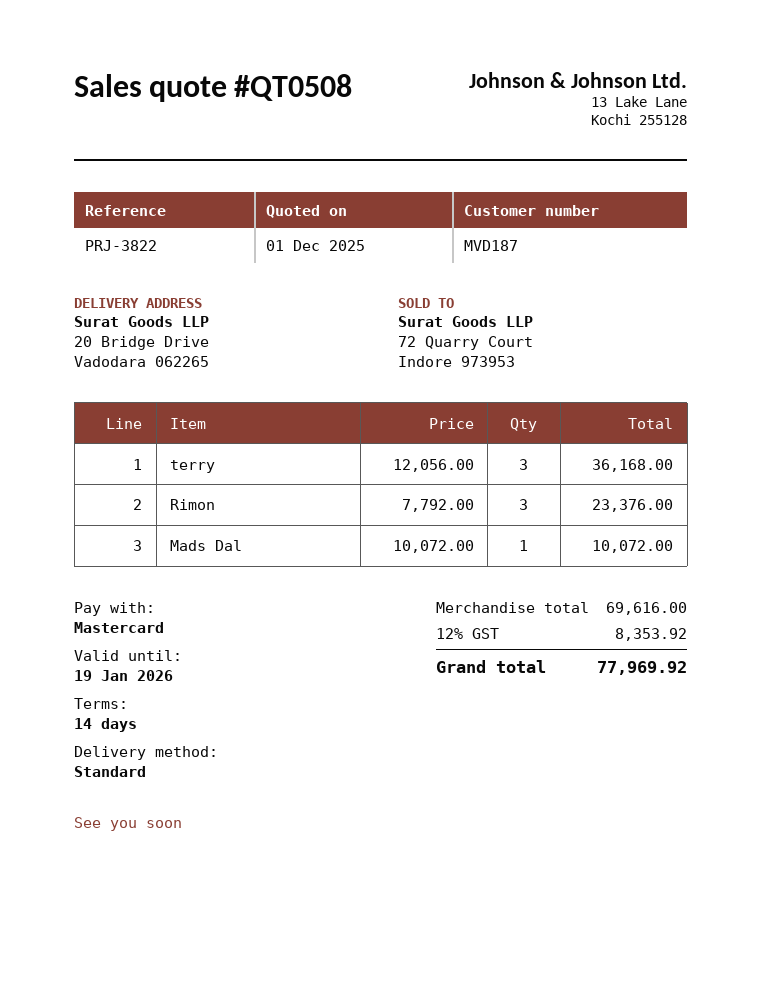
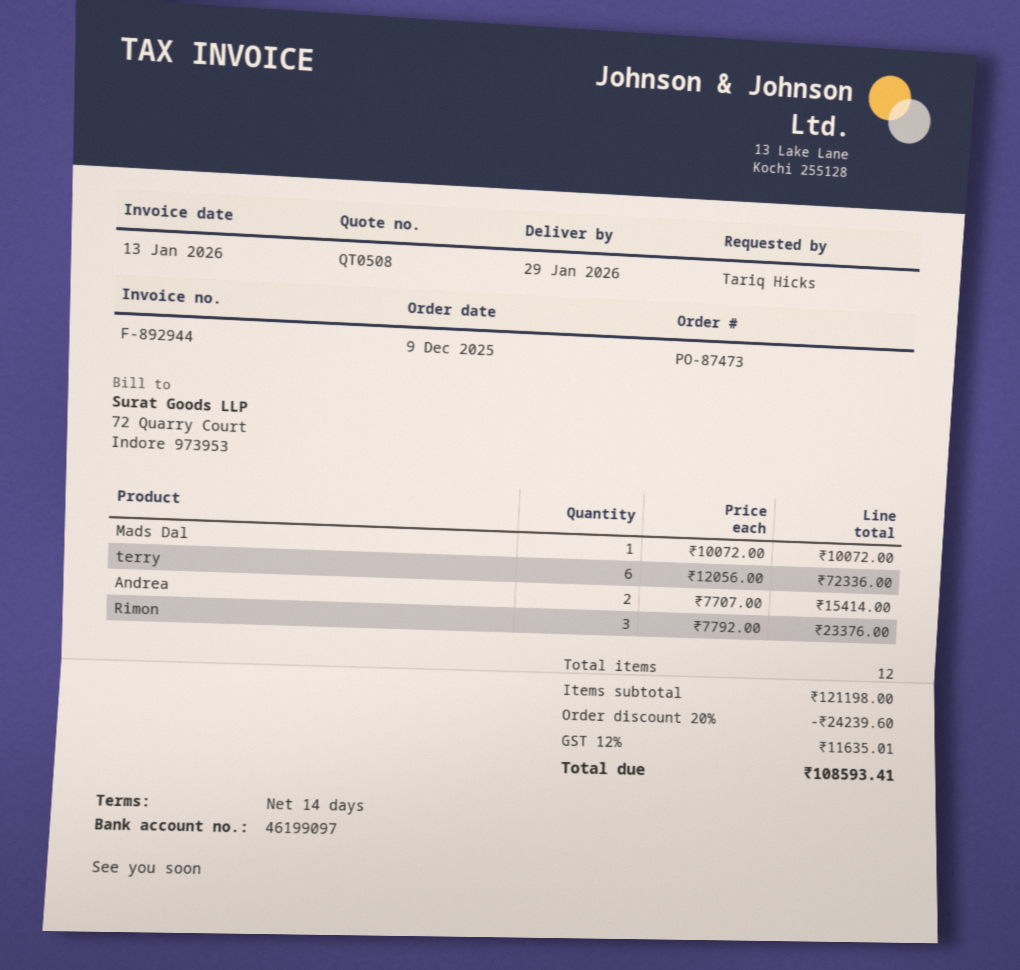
terry: 3 x 12056.00 = 36168.00 -> 6 x 12056.00 = 72336.00
Andrea: none -> 2 x 7707.00 = 15414.00
subtotal: 69616.00 -> 121198.00
discount: none -> 20% = 24239.60
tax: 12% = 8353.92 -> 12% = 11635.01
total: 77969.92 -> 108593.41

